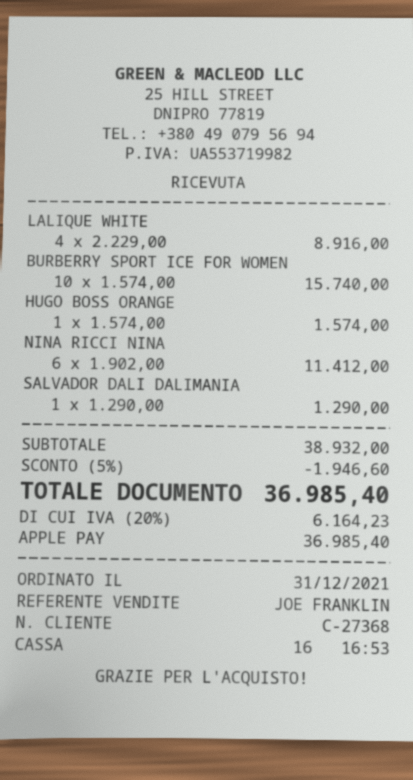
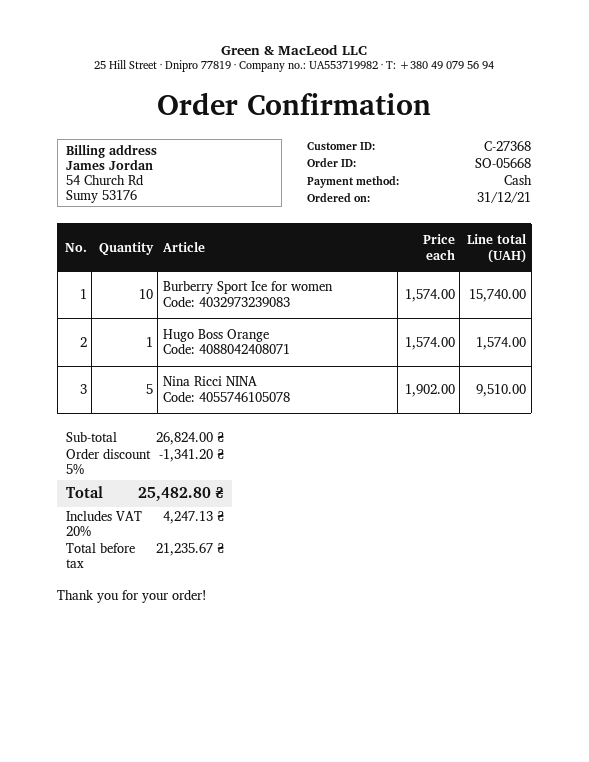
payment method: Apple Pay -> cash
LALIQUE WHITE: 4 x 2229.00 = 8916.00 -> none
NINA RICCI NINA: 6 x 1902.00 = 11412.00 -> 5 x 1902.00 = 9510.00
SALVADOR DALI DALIMANIA: 1 x 1290.00 = 1290.00 -> none
subtotal: 38932.00 -> 26824.00
discount: 5% = 1946.60 -> 5% = 1341.20
tax: 20% = 6164.23 -> 20% = 4247.13
total: 36985.40 -> 25482.80

